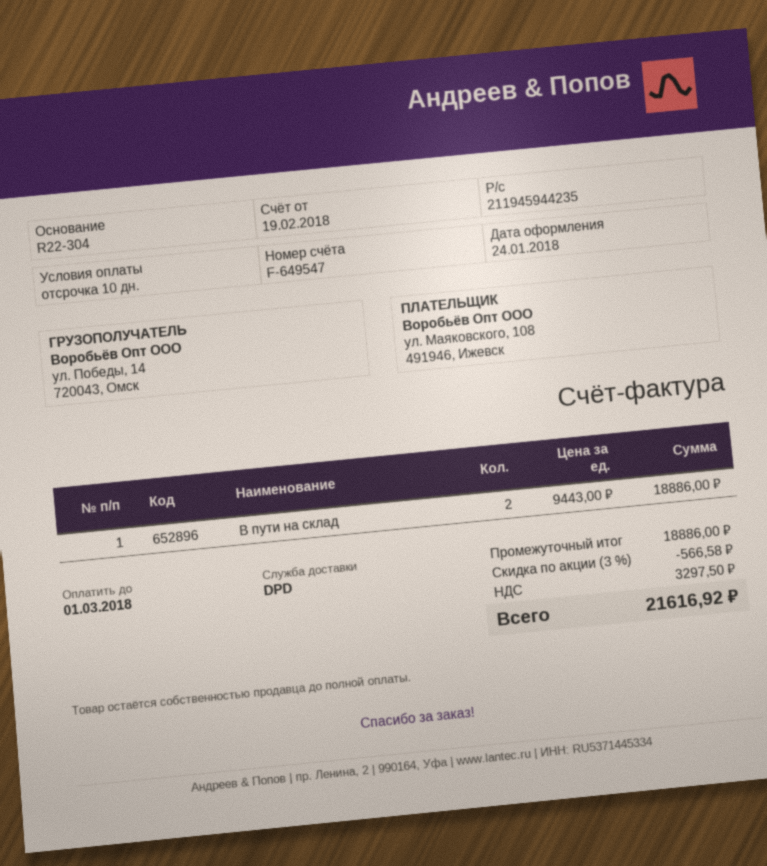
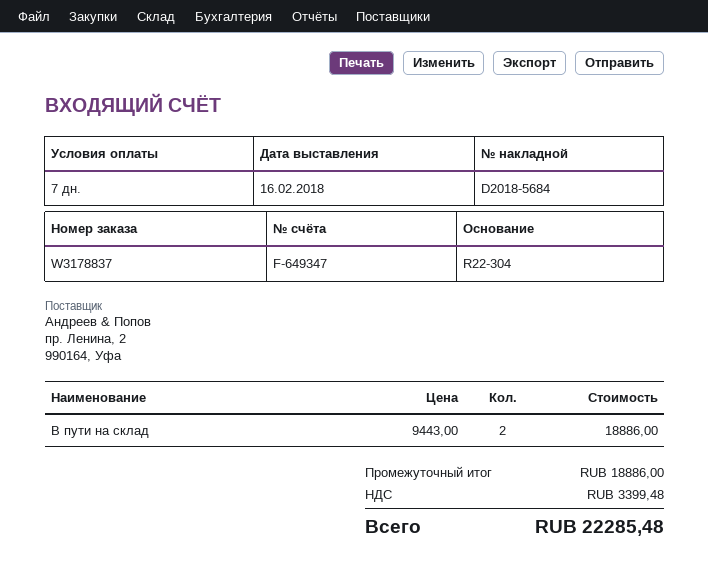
invoice number: F-649547 -> F-649347
invoice date: 2018-02-19 -> 2018-02-16
payment terms: 10 days -> 7 days
discount: 3% = 566.58 -> none
tax: 3297.50 -> 3399.48
total: 21616.92 -> 22285.48

